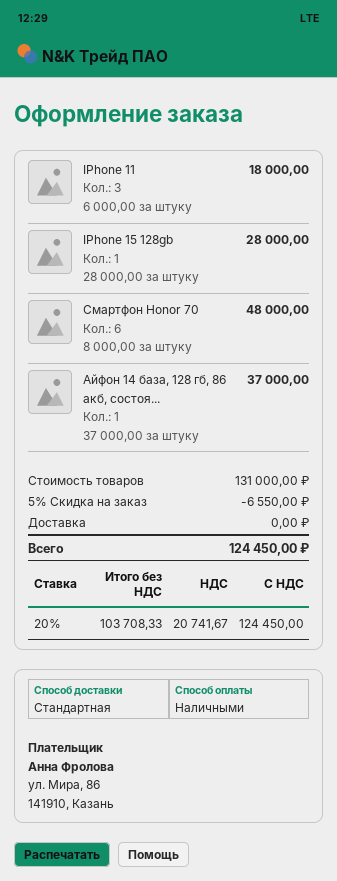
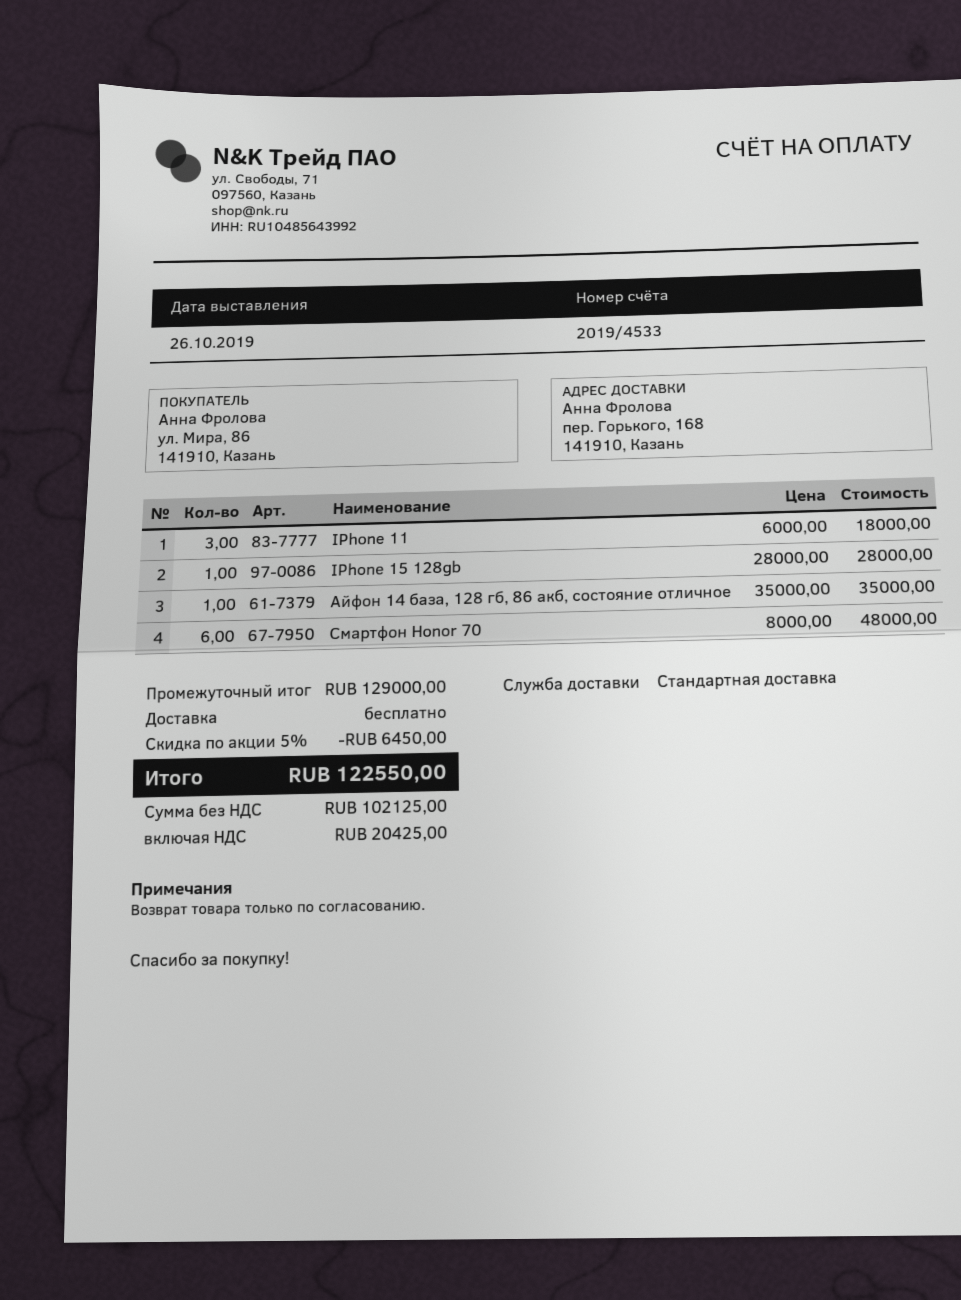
Айфон 14 база, 128 гб, 86 акб, состоя...: 1 x 37000.00 = 37000.00 -> 1 x 35000.00 = 35000.00
subtotal: 131000.00 -> 129000.00
discount: 5% = 6550.00 -> 5% = 6450.00
net: 103708.33 -> 102125.00
tax: 20741.67 -> 20425.00
total: 124450.00 -> 122550.00

